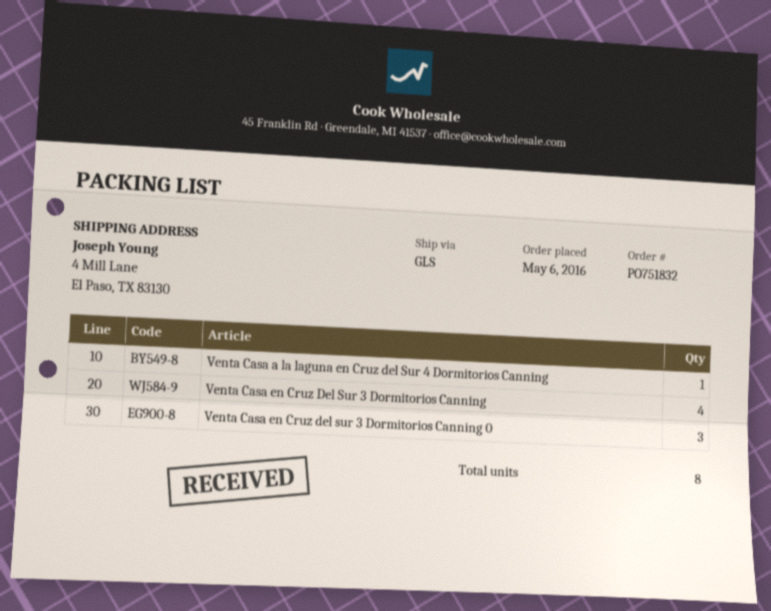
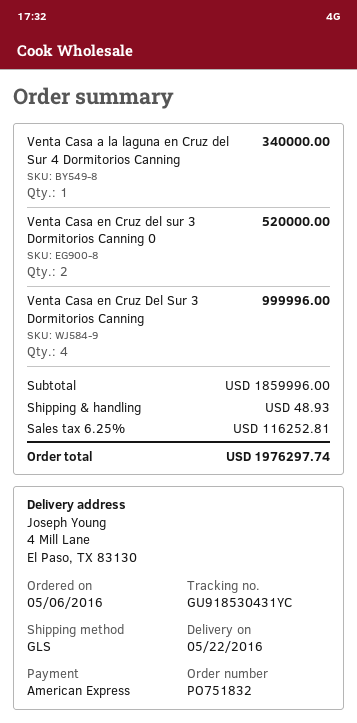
Venta Casa en Cruz del sur 3 Dormitorios Canning 0: 3 -> 2

